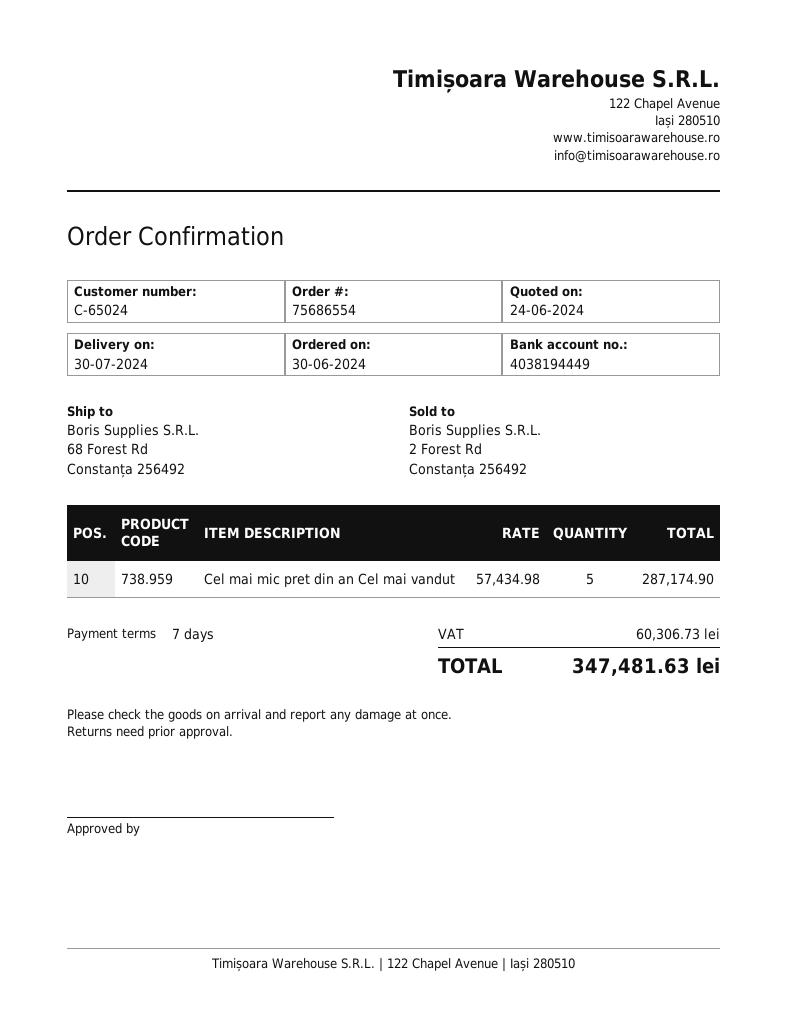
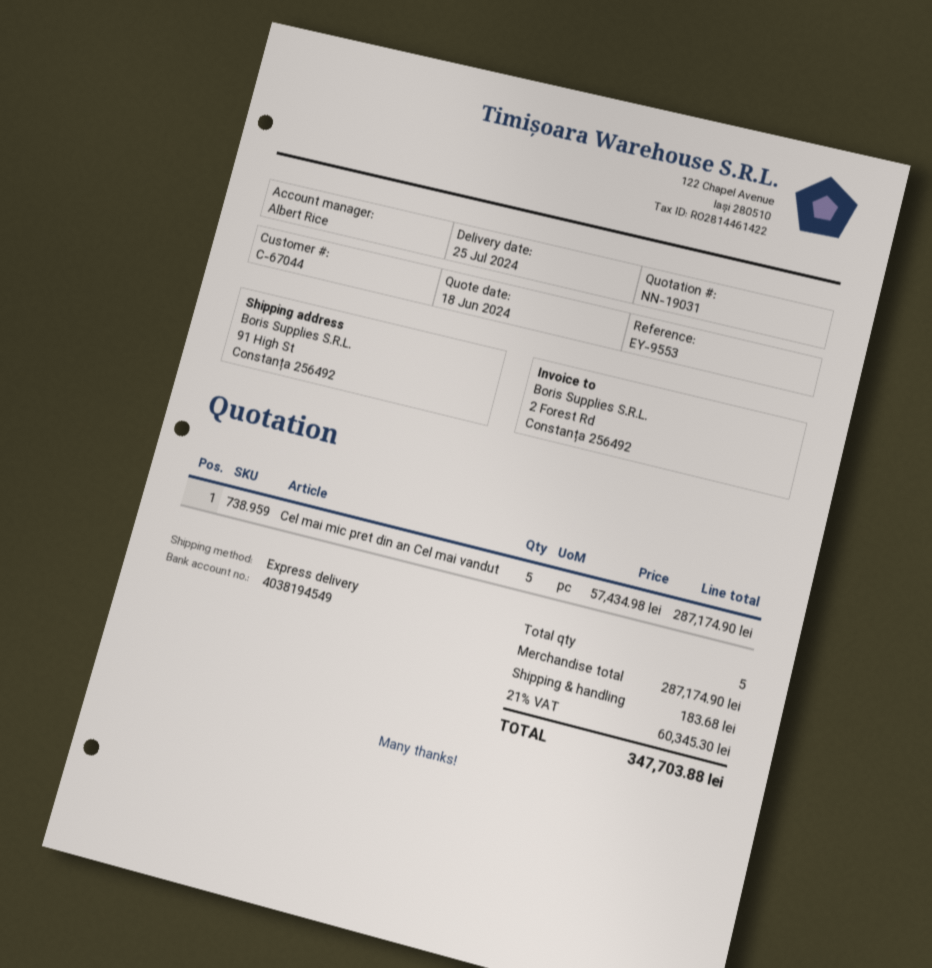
quote date: 2024-06-24 -> 2024-06-18
delivery date: 2024-07-30 -> 2024-07-25
customer number: C-65024 -> C-67044
bank account: 4038194449 -> 4038194549
ship to: 68 Forest Rd, Constanța 256492 -> 91 High St, Constanța 256492
shipping: none -> 183.68
tax: 60306.73 -> 60345.30
total: 347481.63 -> 347703.88

